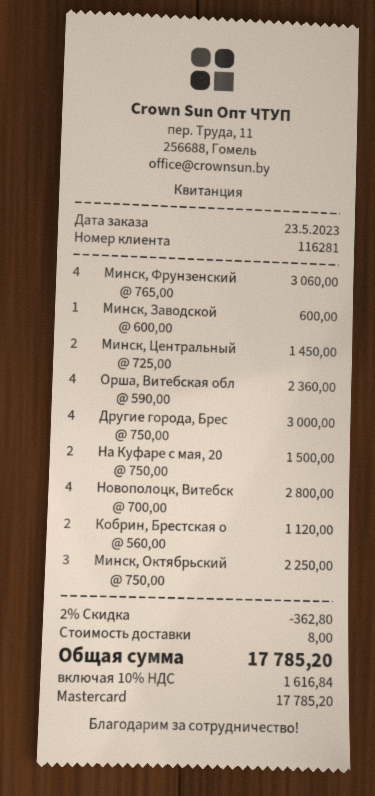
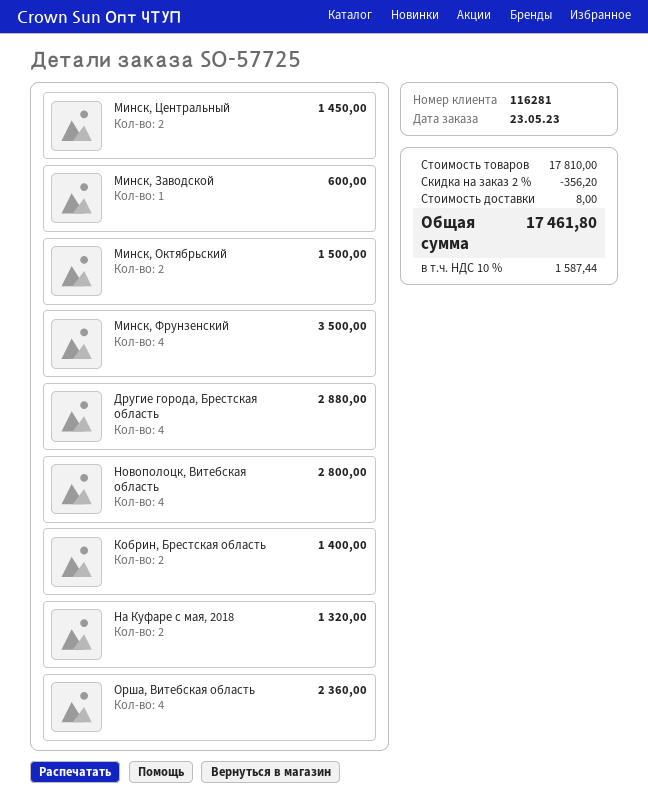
Минск, Фрунзенский: 4 for 3060.00 -> 4 for 3500.00
Другие города, Брес: 4 for 3000.00 -> 4 for 2880.00
На Куфаре с мая, 20: 2 for 1500.00 -> 2 for 1320.00
Кобрин, Брестская о: 2 for 1120.00 -> 2 for 1400.00
Минск, Октябрьский: 3 for 2250.00 -> 2 for 1500.00
discount: 2% = 362.80 -> 2% = 356.20
tax: 10% = 1616.84 -> 10% = 1587.44
total: 17785.20 -> 17461.80

